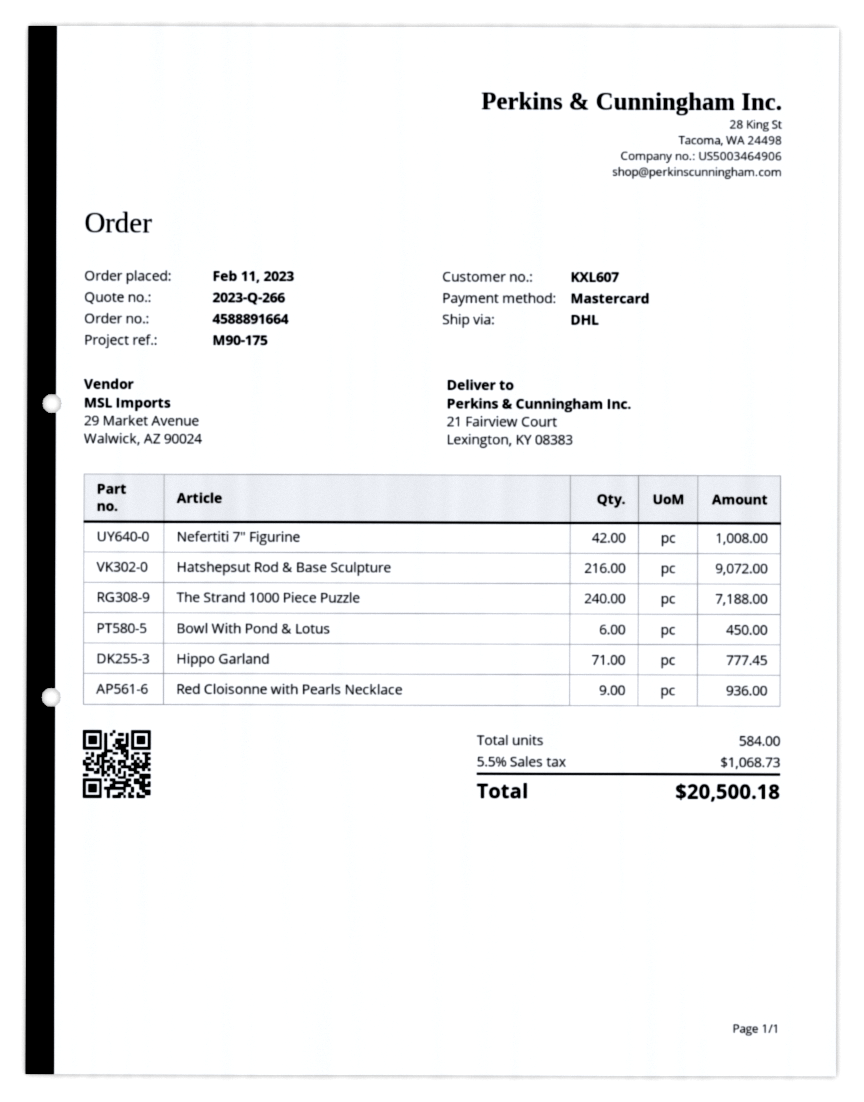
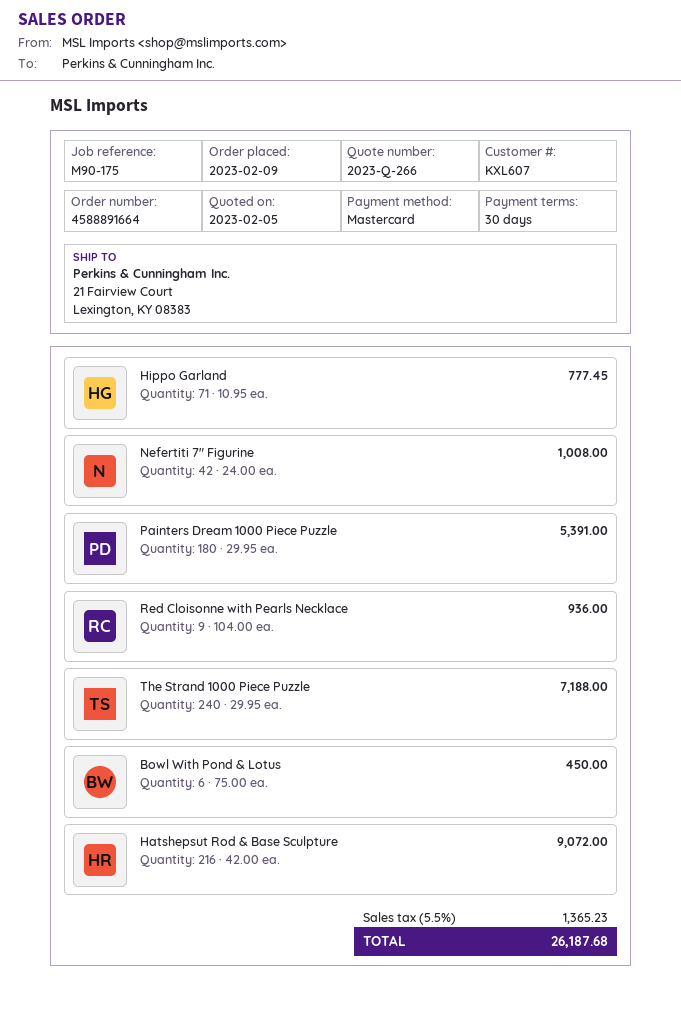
order date: 2023-02-11 -> 2023-02-09
Painters Dream 1000 Piece Puzzle: none -> 180 for 5391.00
tax: 5.5% = 1068.73 -> 5.5% = 1365.23
total: 20500.18 -> 26187.68

